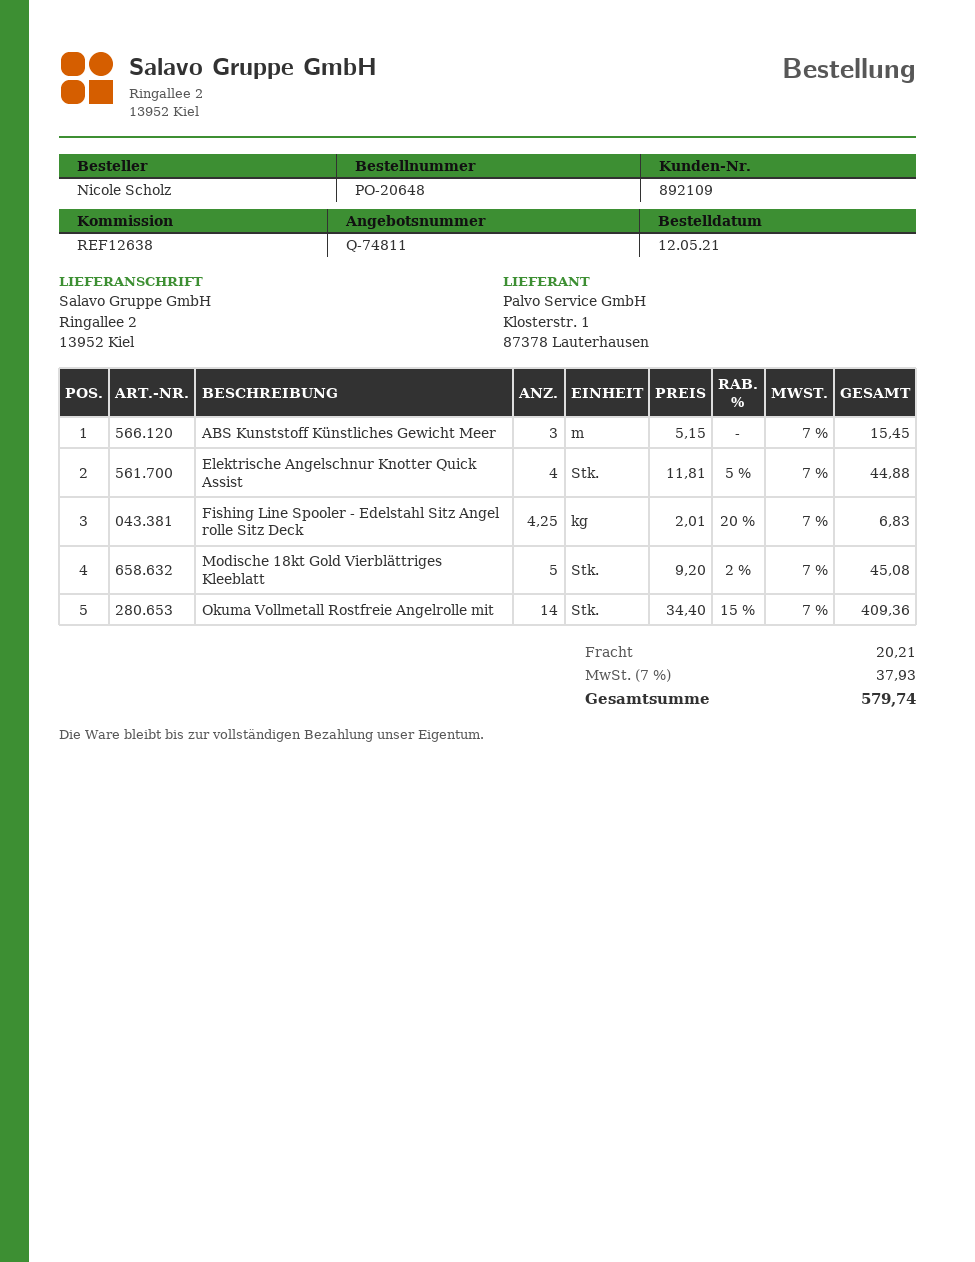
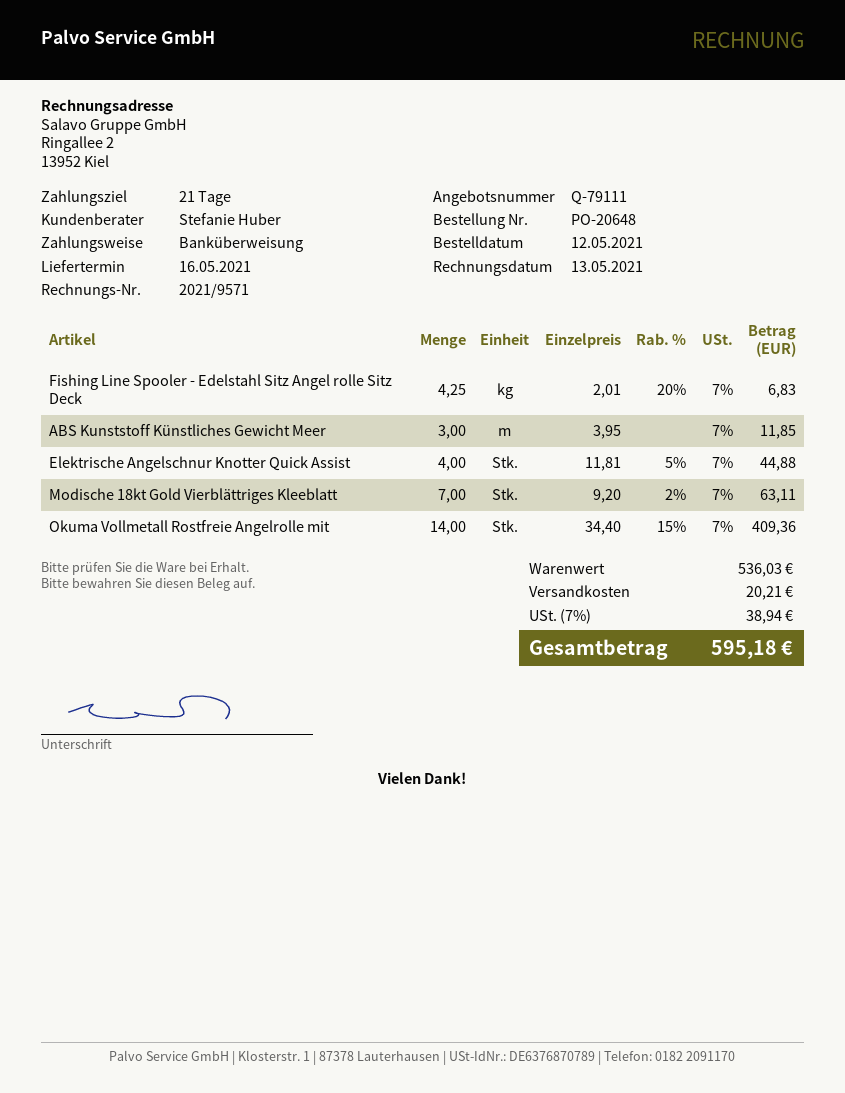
quote number: Q-74811 -> Q-79111
ABS Kunststoff Künstliches Gewicht Meer: 3 x 5.15 = 15.45 -> 3 x 3.95 = 11.85
Modische 18kt Gold Vierblättriges Kleeblatt: 5 x 9.20 - 2% = 45.08 -> 7 x 9.20 - 2% = 63.11
tax: 7% = 37.93 -> 7% = 38.94
total: 579.74 -> 595.18

